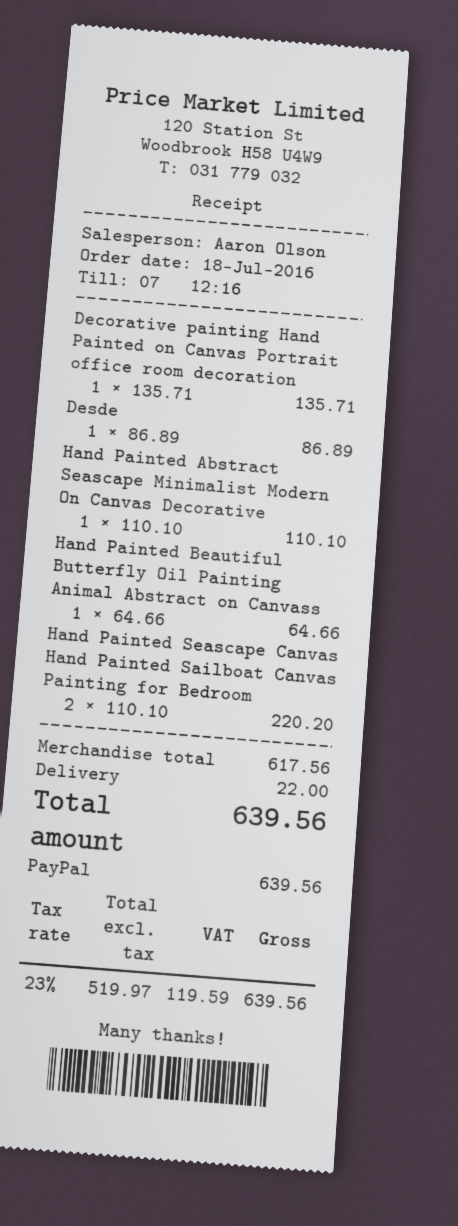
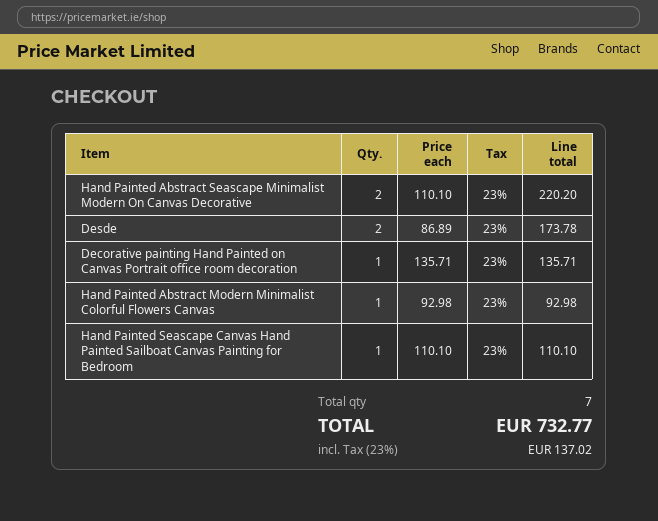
Desde: 1 x 86.89 = 86.89 -> 2 x 86.89 = 173.78
Hand Painted Abstract Seascape Minimalist Modern On Canvas Decorative: 1 x 110.10 = 110.10 -> 2 x 110.10 = 220.20
Hand Painted Beautiful Butterfly Oil Painting Animal Abstract on Canvass: 1 x 64.66 = 64.66 -> none
Hand Painted Seascape Canvas Hand Painted Sailboat Canvas Painting for Bedroom: 2 x 110.10 = 220.20 -> 1 x 110.10 = 110.10
Hand Painted Abstract Modern Minimalist Colorful Flowers Canvas: none -> 1 x 92.98 = 92.98
shipping: 22.00 -> none
tax: 23% = 119.59 -> 23% = 137.02
total: 639.56 -> 732.77

